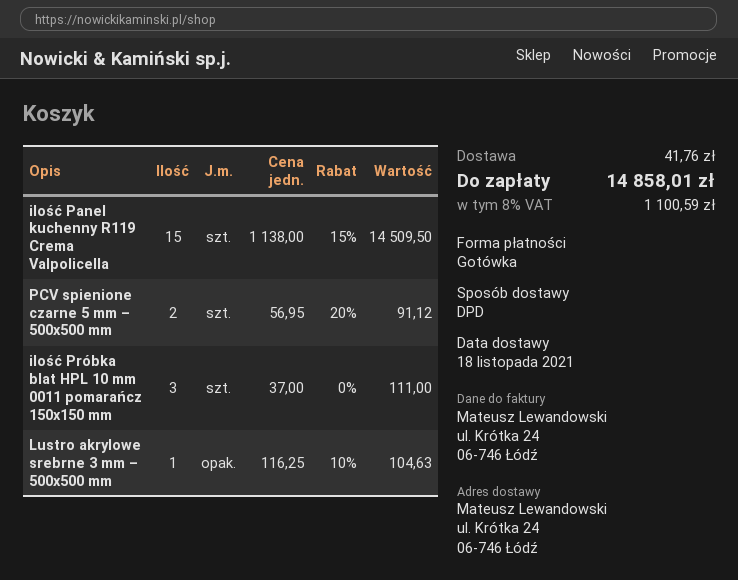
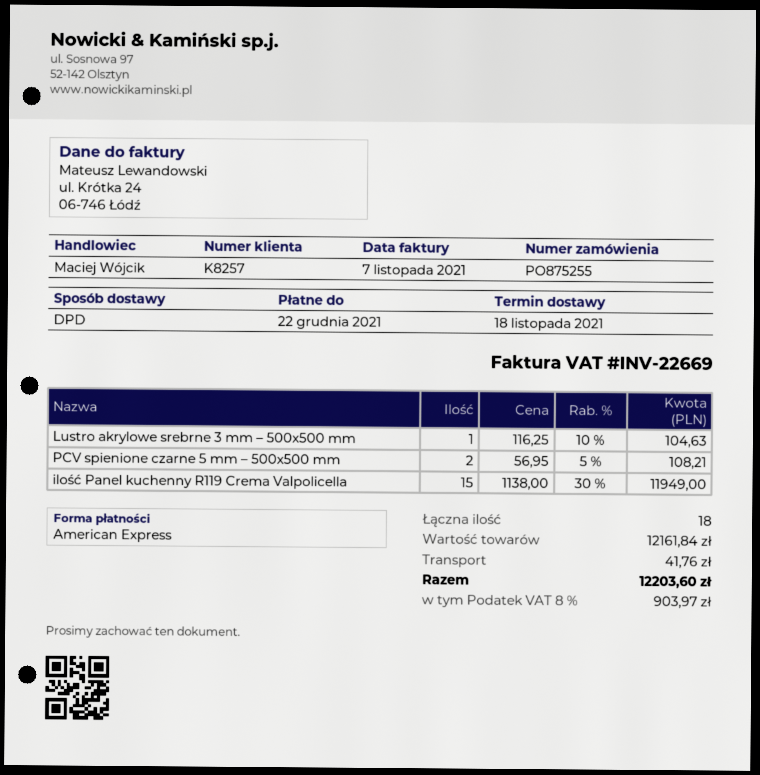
payment method: cash -> American Express
ilość Panel kuchenny R119 Crema Valpolicella: 15 x 1138.00 - 15% = 14509.50 -> 15 x 1138.00 - 30% = 11949.00
PCV spienione czarne 5 mm – 500x500 mm: 2 x 56.95 - 20% = 91.12 -> 2 x 56.95 - 5% = 108.21
ilość Próbka blat HPL 10 mm 0011 pomarańcz 150x150 mm: 3 x 37.00 = 111.00 -> none
tax: 8% = 1100.59 -> 8% = 903.97
total: 14858.01 -> 12203.60

